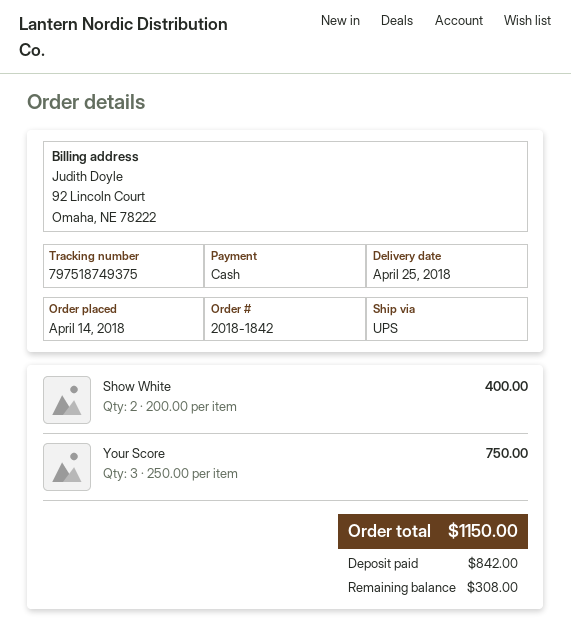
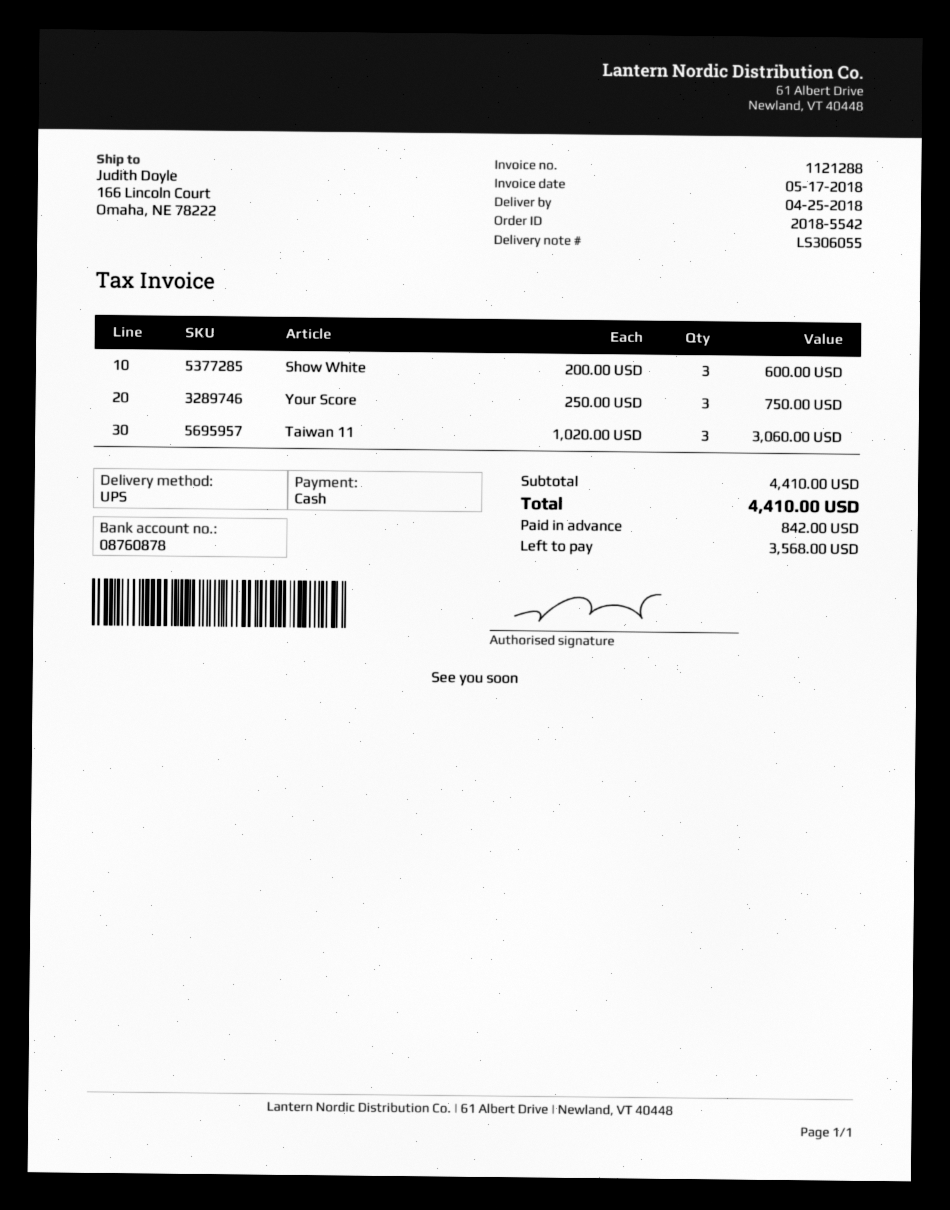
order number: 2018-1842 -> 2018-5542
Show White: 2 x 200.00 = 400.00 -> 3 x 200.00 = 600.00
Taiwan 11: none -> 3 x 1020.00 = 3060.00
total: 1150.00 -> 4410.00
balance: 308.00 -> 3568.00

